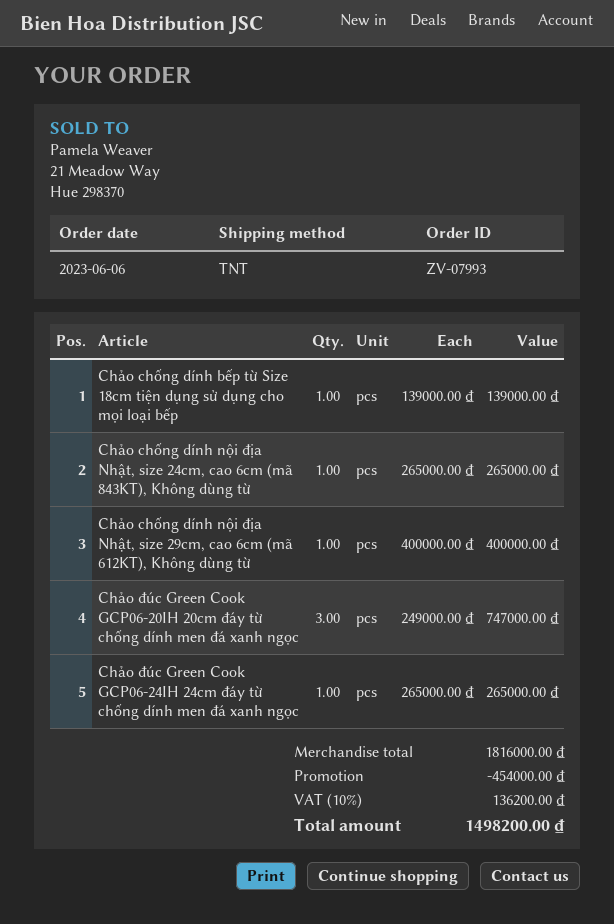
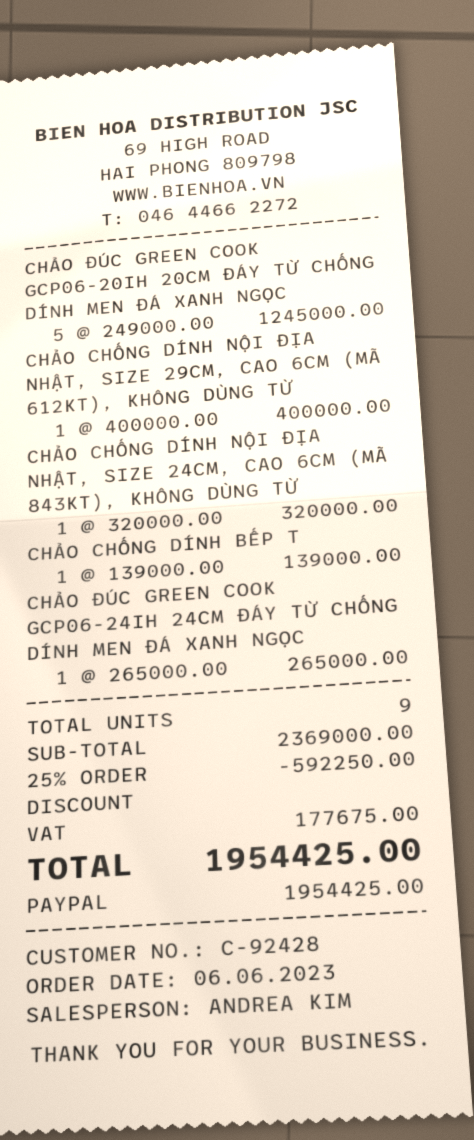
Chảo chống dính nội địa Nhật, size 24cm, cao 6cm (mã 843KT), Không dùng từ: 1 x 265000.00 = 265000.00 -> 1 x 320000.00 = 320000.00
Chảo đúc Green Cook GCP06-20IH 20cm đáy từ chống dính men đá xanh ngọc: 3 x 249000.00 = 747000.00 -> 5 x 249000.00 = 1245000.00
subtotal: 1816000.00 -> 2369000.00
discount: 454000.00 -> 592250.00
tax: 136200.00 -> 177675.00
total: 1498200.00 -> 1954425.00

